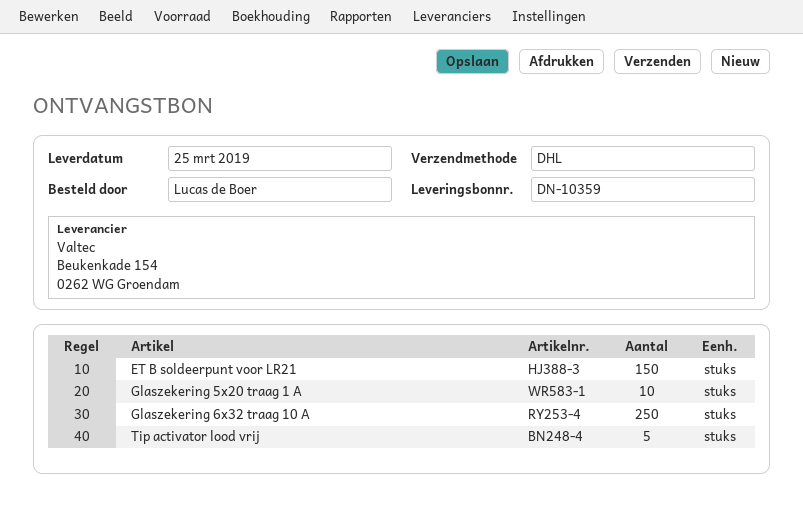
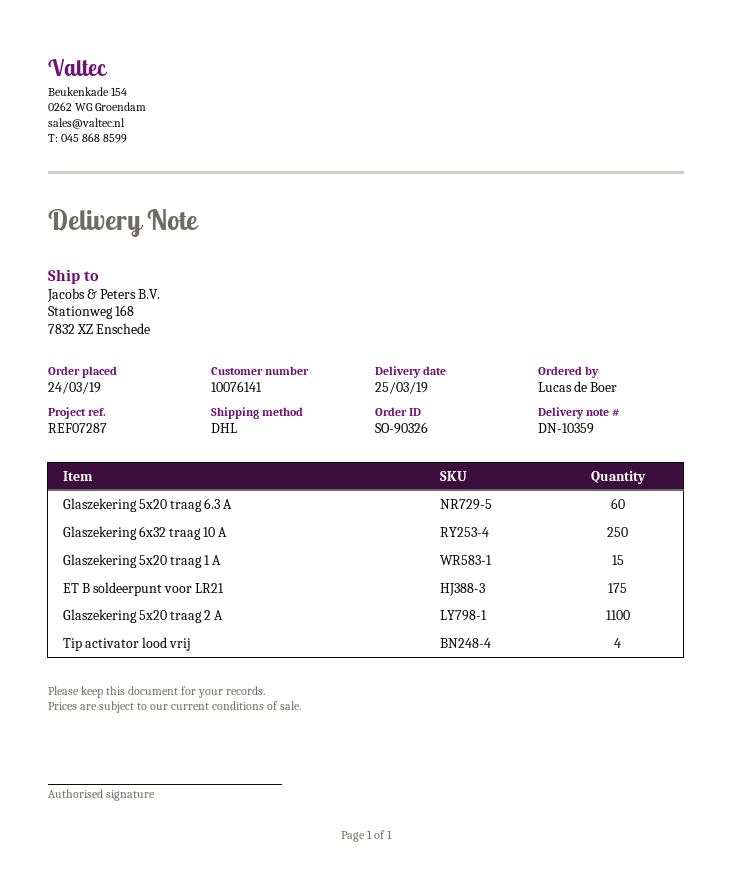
ET B soldeerpunt voor LR21: 150 -> 175
Glaszekering 5x20 traag 1 A: 10 -> 15
Tip activator lood vrij: 5 -> 4
Glaszekering 5x20 traag 6.3 A: none -> 60
Glaszekering 5x20 traag 2 A: none -> 1100

